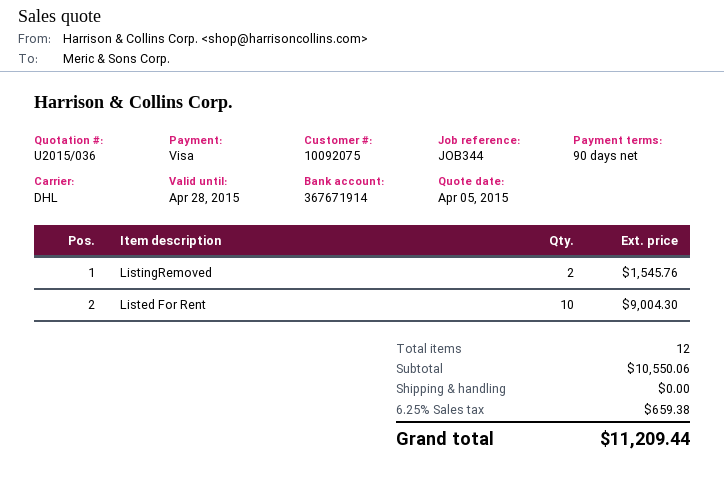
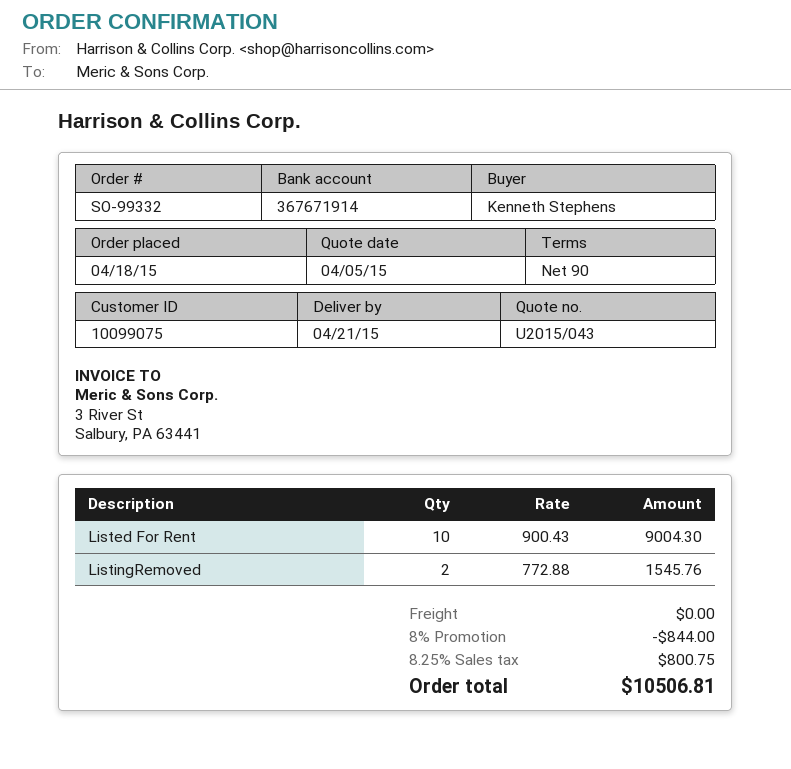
quote number: U2015/036 -> U2015/043
customer number: 10092075 -> 10099075
discount: none -> 8% = 844.00
tax: 6.25% = 659.38 -> 8.25% = 800.75
total: 11209.44 -> 10506.81

